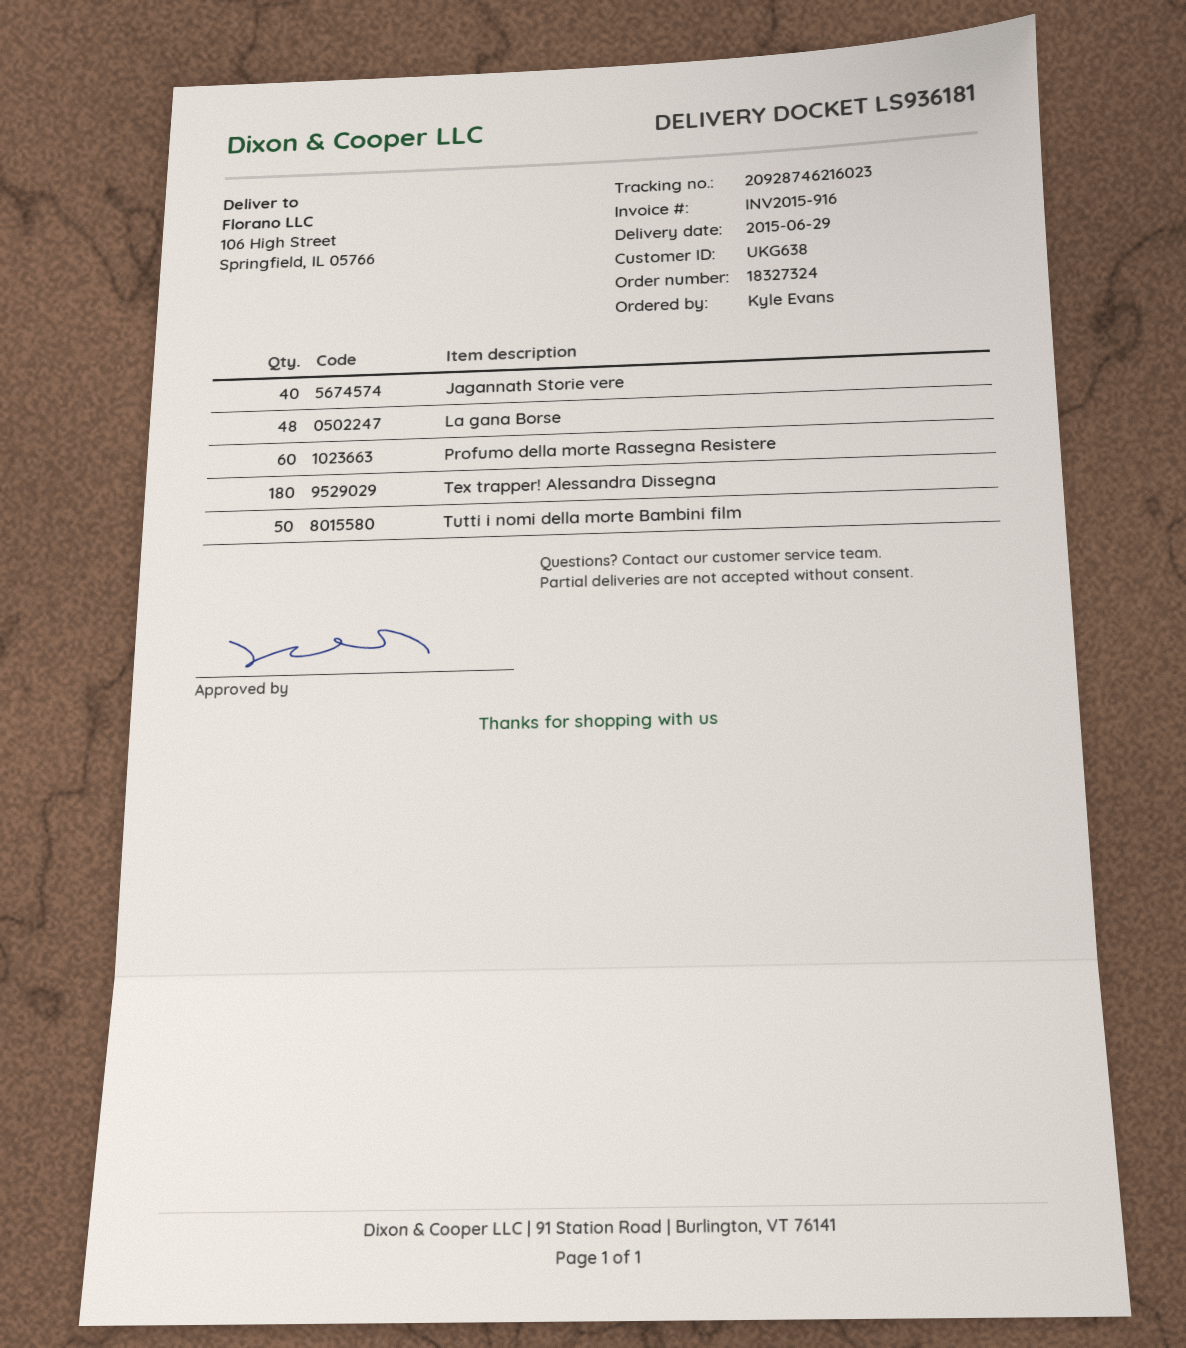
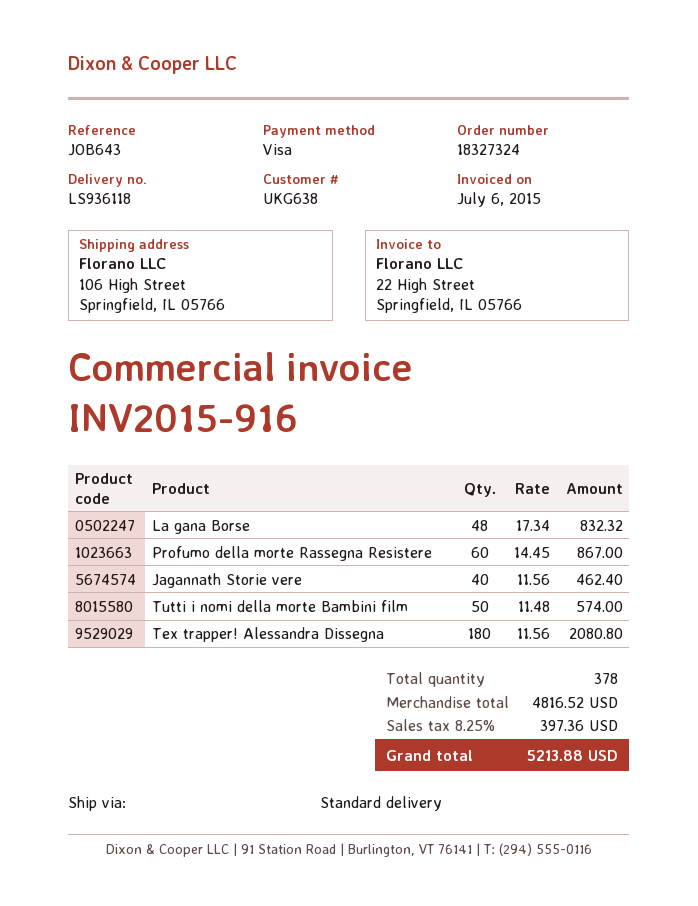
delivery note number: LS936181 -> LS936118

